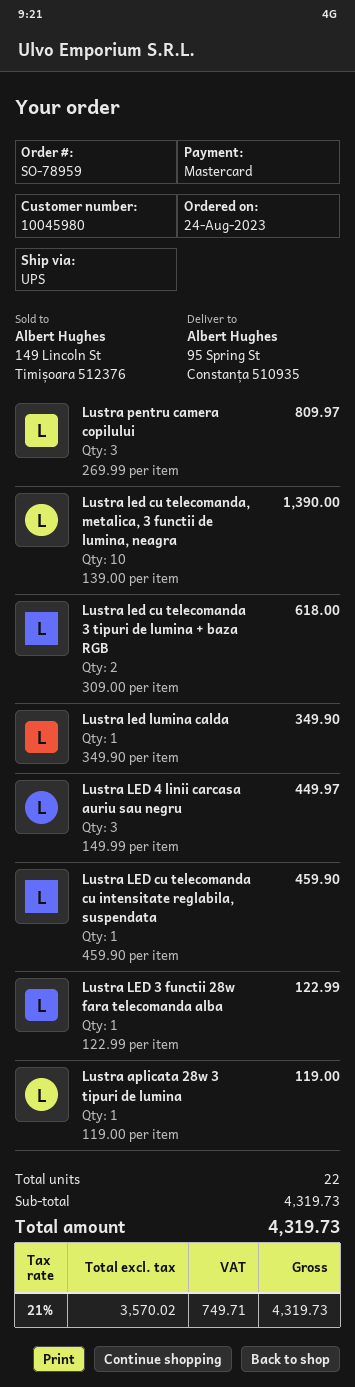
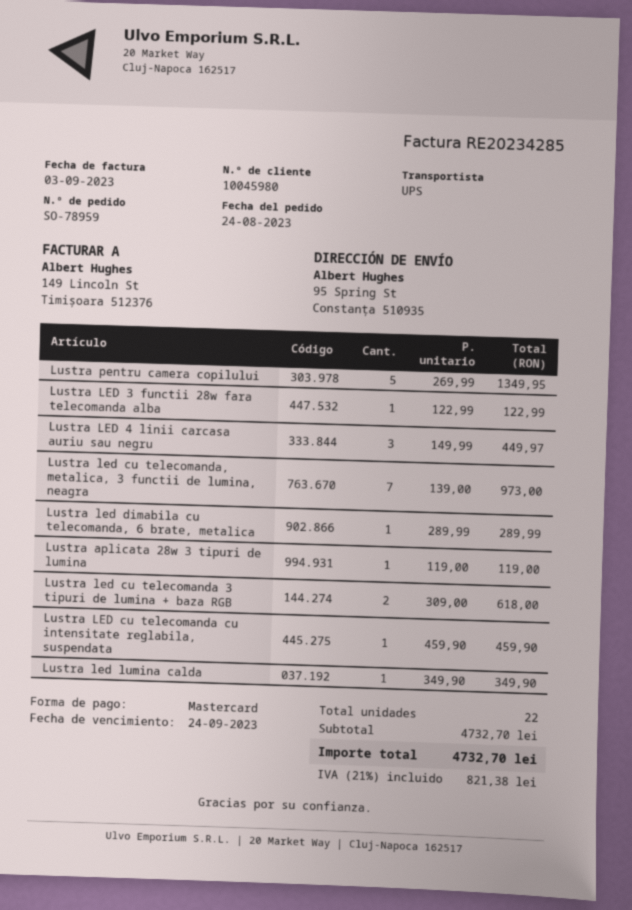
Lustra pentru camera copilului: 3 x 269.99 = 809.97 -> 5 x 269.99 = 1349.95
Lustra led cu telecomanda, metalica, 3 functii de lumina, neagra: 10 x 139.00 = 1390.00 -> 7 x 139.00 = 973.00
Lustra led dimabila cu telecomanda, 6 brate, metalica: none -> 1 x 289.99 = 289.99
subtotal: 4319.73 -> 4732.70
tax: 21% = 749.71 -> 21% = 821.38
total: 4319.73 -> 4732.70

